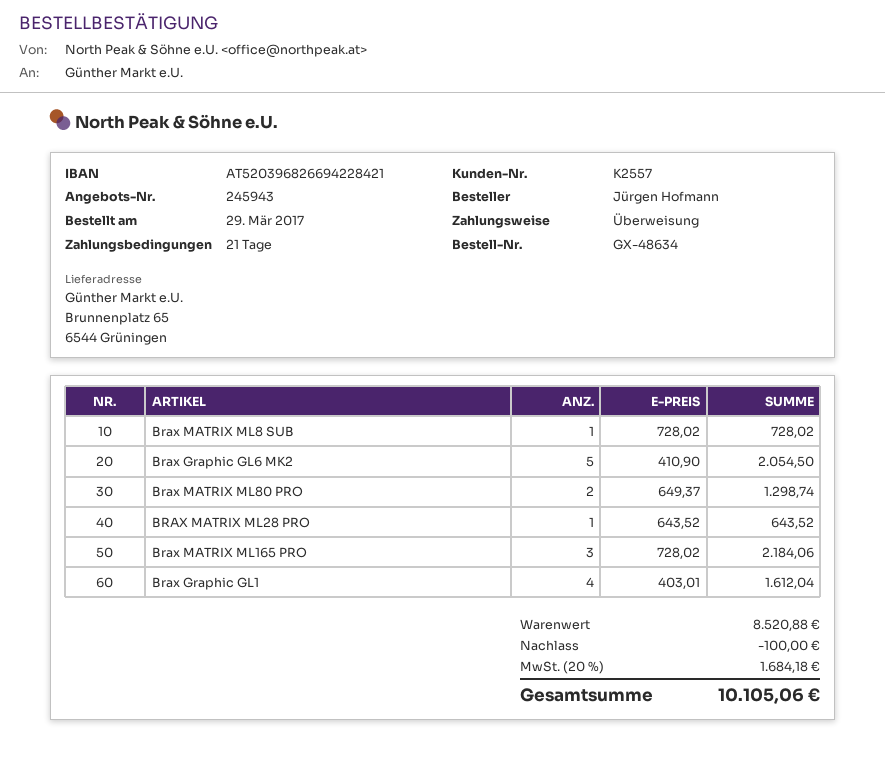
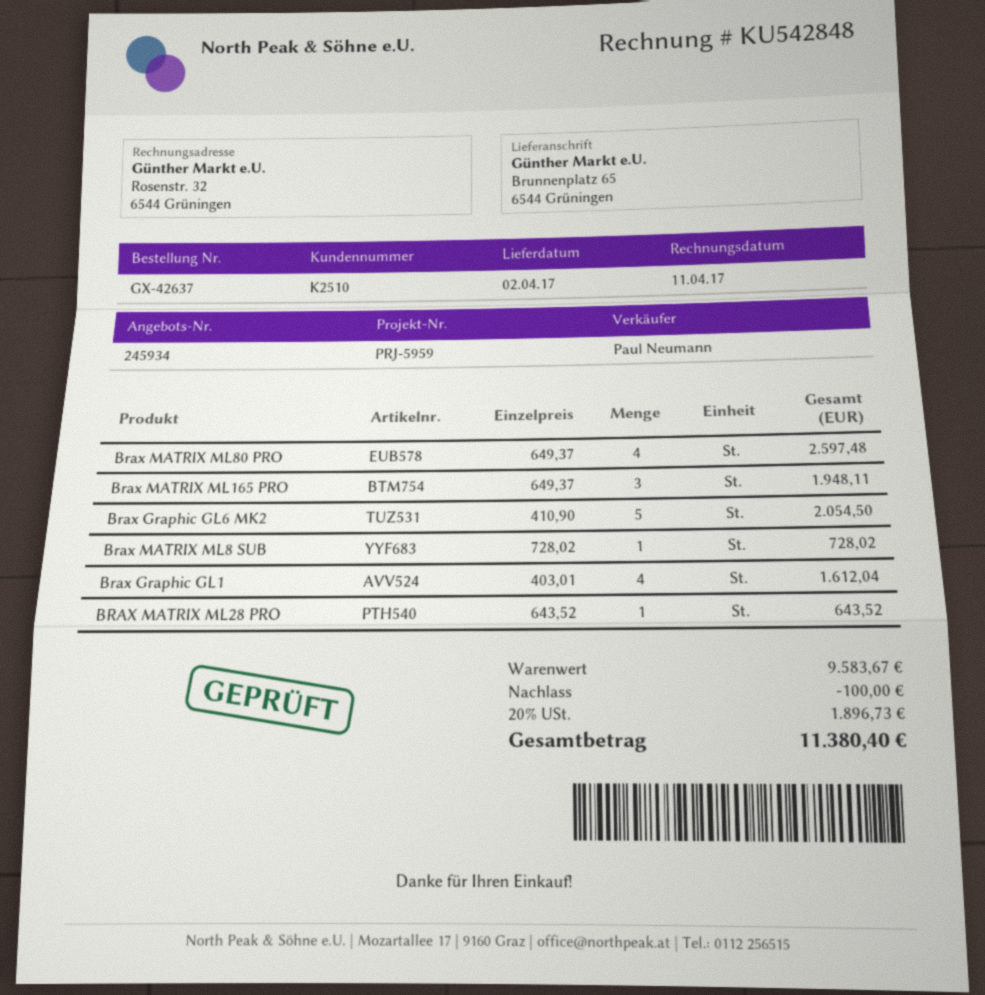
quote number: 245943 -> 245934
order number: GX-48634 -> GX-42637
customer number: K2557 -> K2510
Brax MATRIX ML80 PRO: 2 x 649.37 = 1298.74 -> 4 x 649.37 = 2597.48
Brax MATRIX ML165 PRO: 3 x 728.02 = 2184.06 -> 3 x 649.37 = 1948.11
subtotal: 8520.88 -> 9583.67
tax: 20% = 1684.18 -> 20% = 1896.73
total: 10105.06 -> 11380.40

